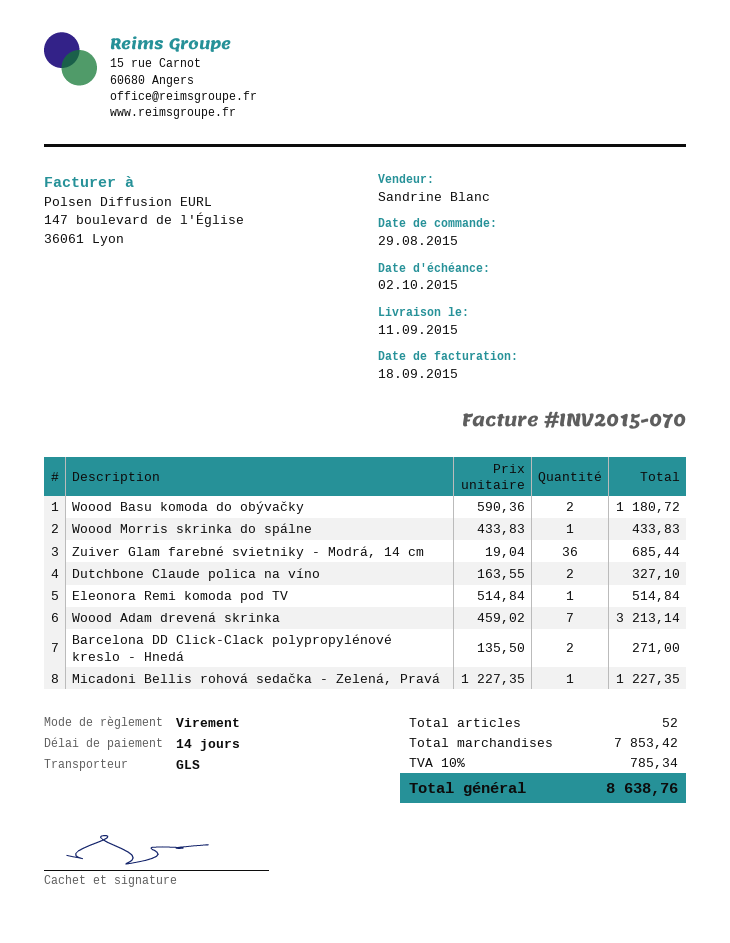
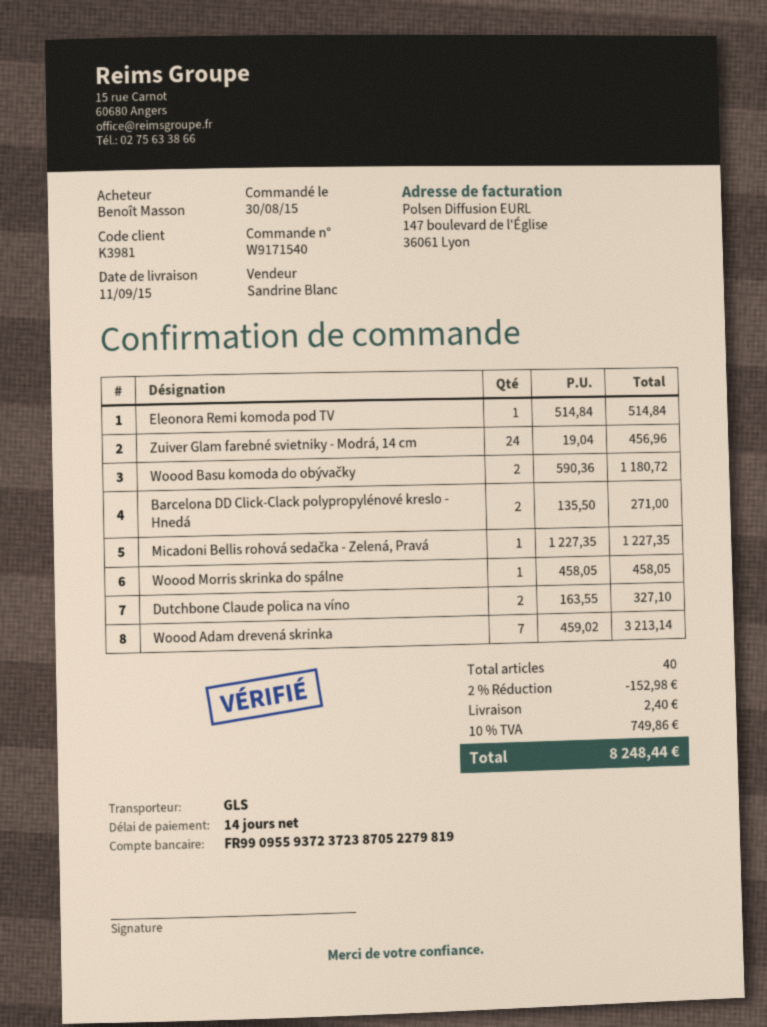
order date: 2015-08-29 -> 2015-08-30
Woood Morris skrinka do spálne: 1 x 433.83 = 433.83 -> 1 x 458.05 = 458.05
Zuiver Glam farebné svietniky - Modrá, 14 cm: 36 x 19.04 = 685.44 -> 24 x 19.04 = 456.96
total quantity: 52 -> 40
discount: none -> 2% = 152.98
shipping: none -> 2.40
tax: 10% = 785.34 -> 10% = 749.86
total: 8638.76 -> 8248.44

